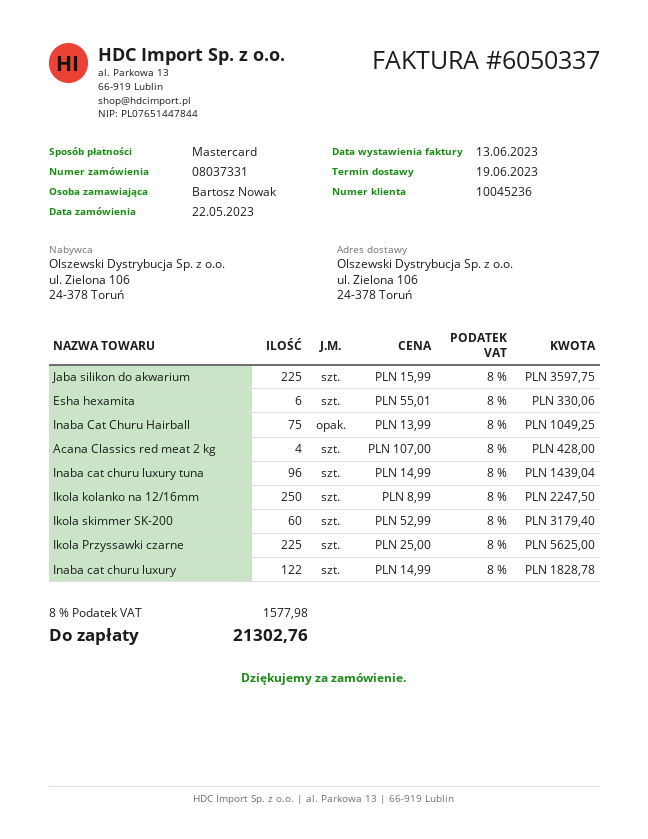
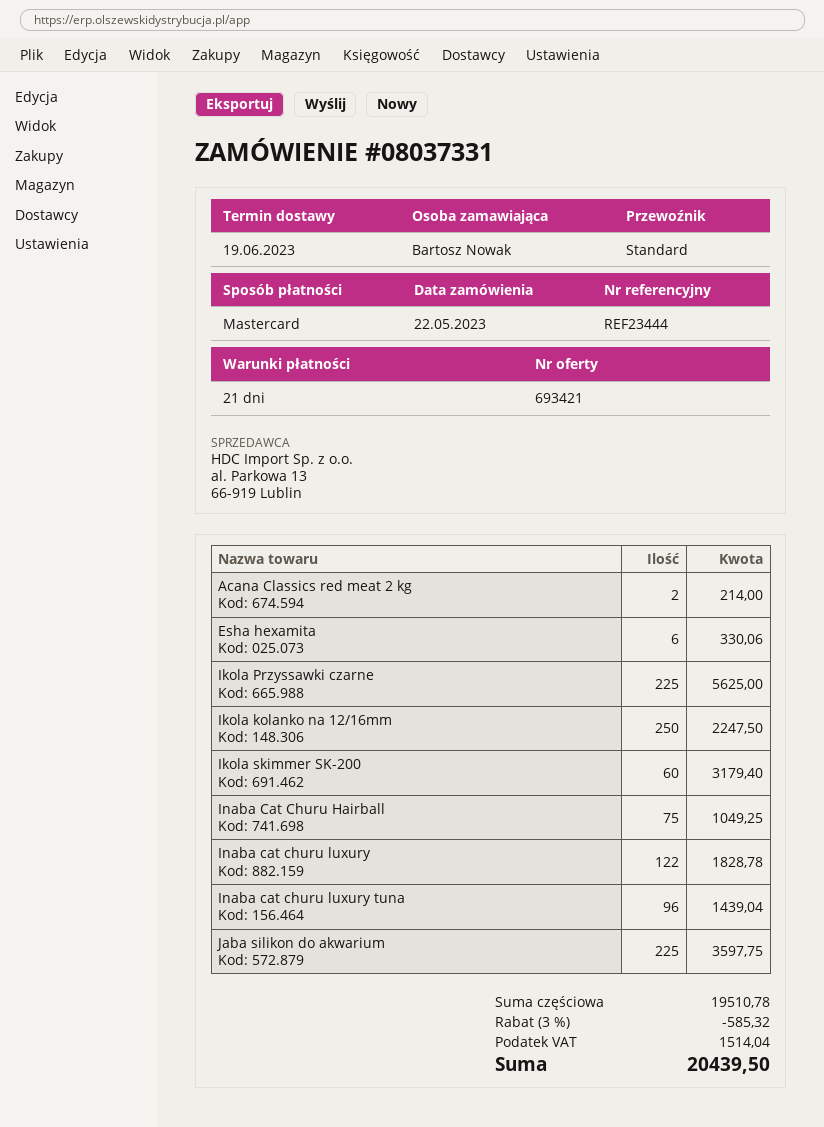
Acana Classics red meat 2 kg: 4 for 428.00 -> 2 for 214.00
discount: none -> 3% = 585.32
tax: 1577.98 -> 1514.04
total: 21302.76 -> 20439.50

